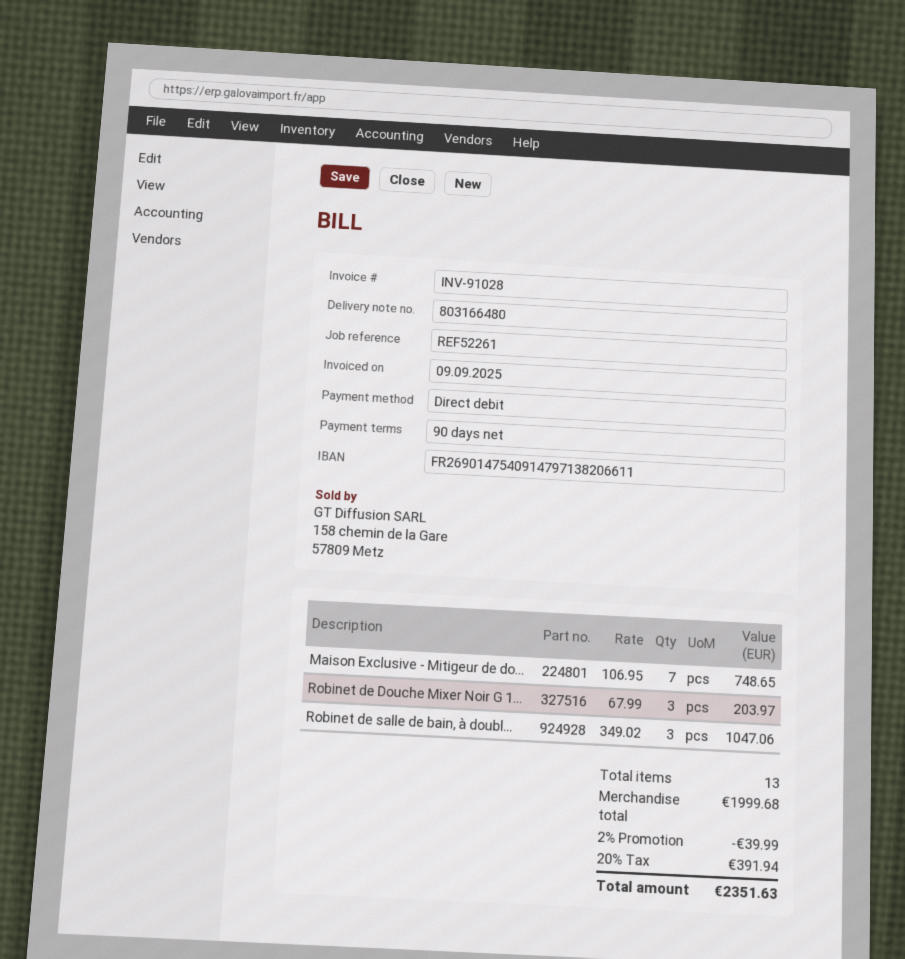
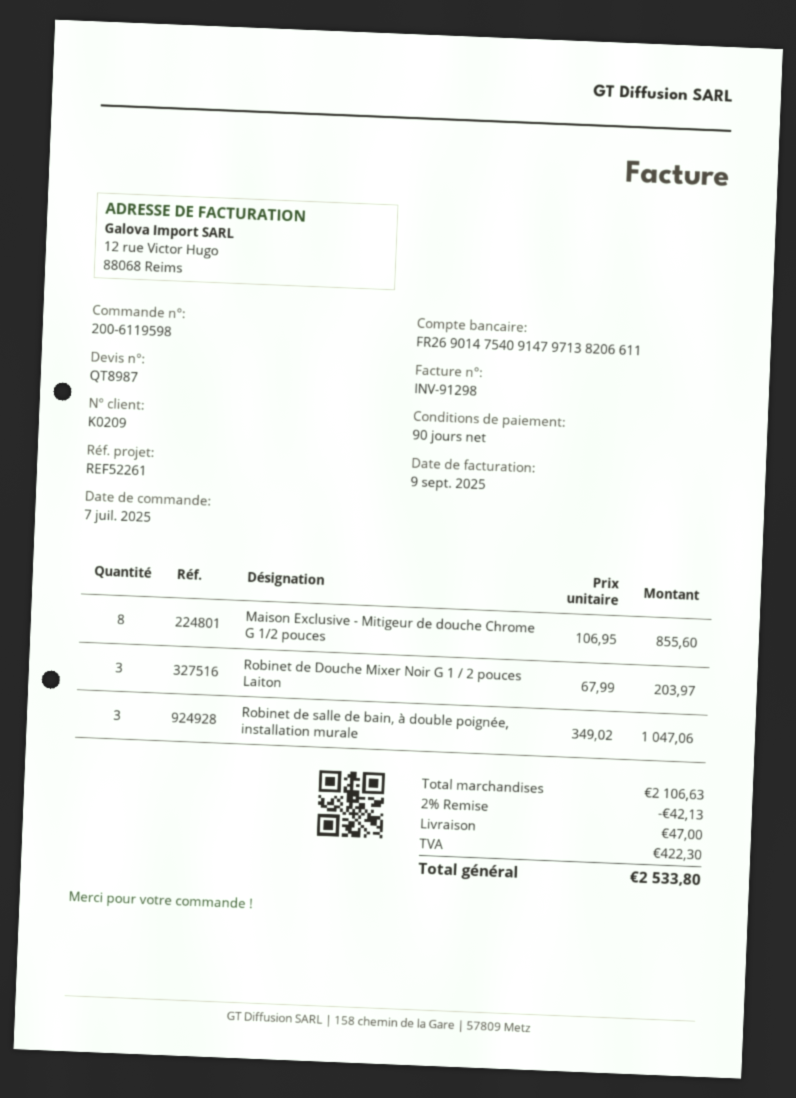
invoice number: INV-91028 -> INV-91298
Maison Exclusive - Mitigeur de do...: 7 x 106.95 = 748.65 -> 8 x 106.95 = 855.60
subtotal: 1999.68 -> 2106.63
discount: 2% = 39.99 -> 2% = 42.13
shipping: none -> 47.00
tax: 391.94 -> 422.30
total: 2351.63 -> 2533.80

